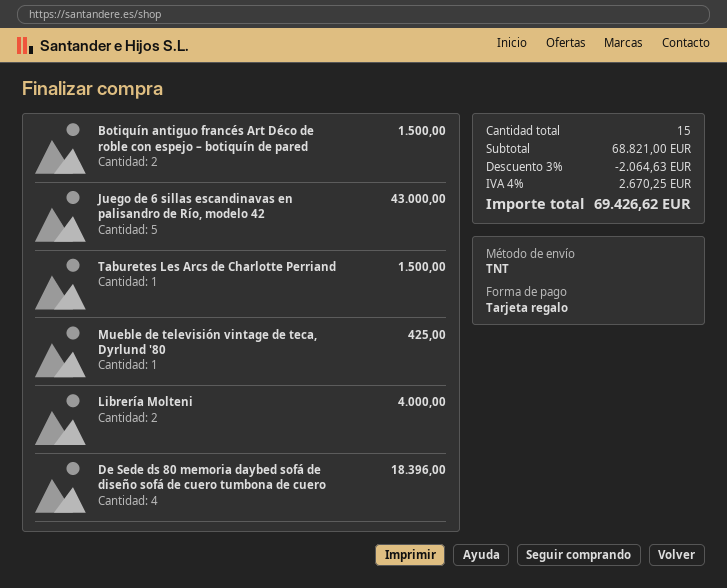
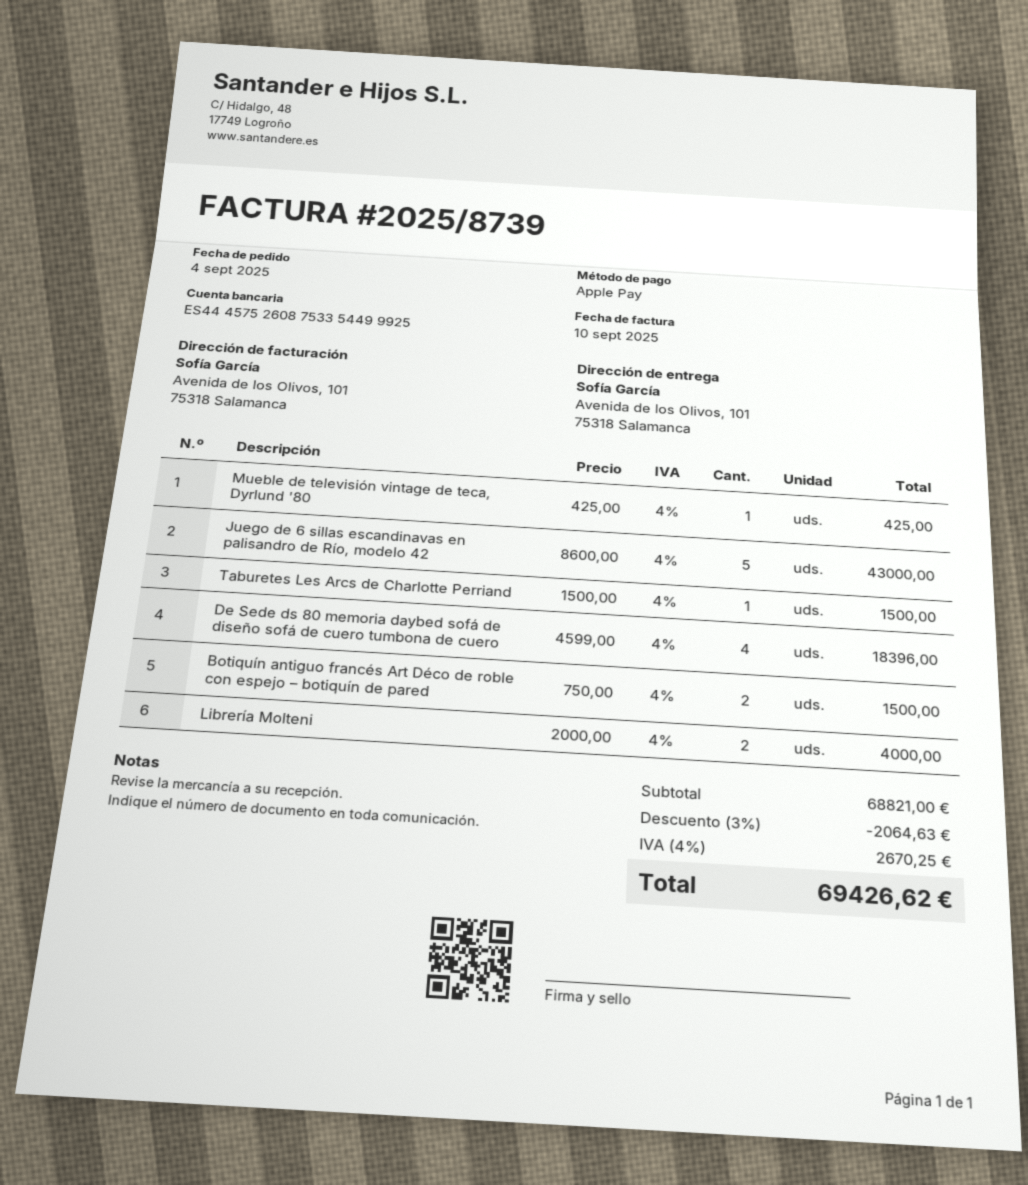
payment method: gift card -> Apple Pay

